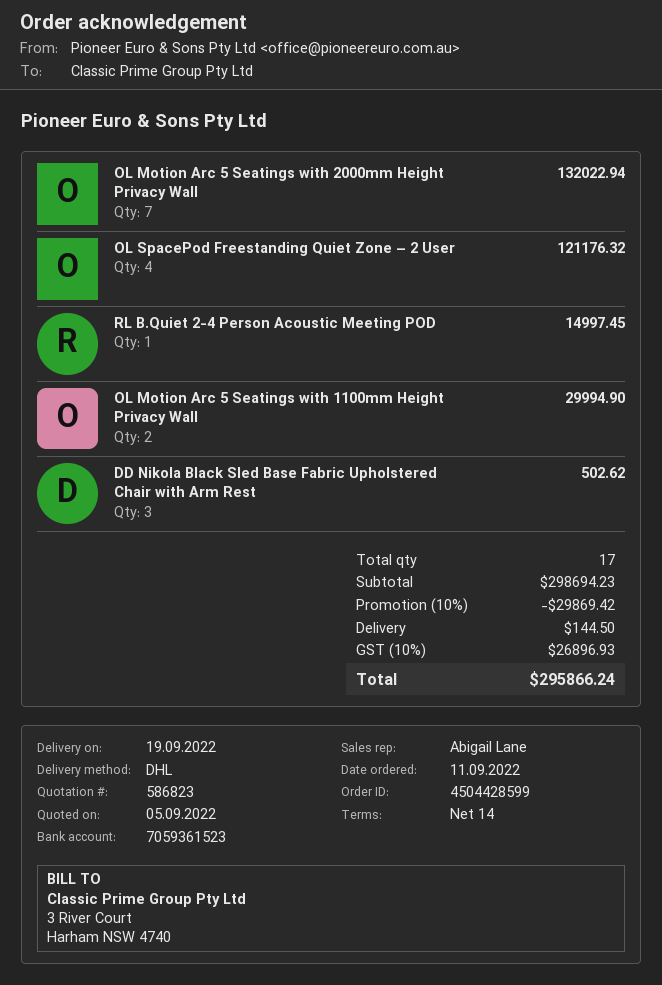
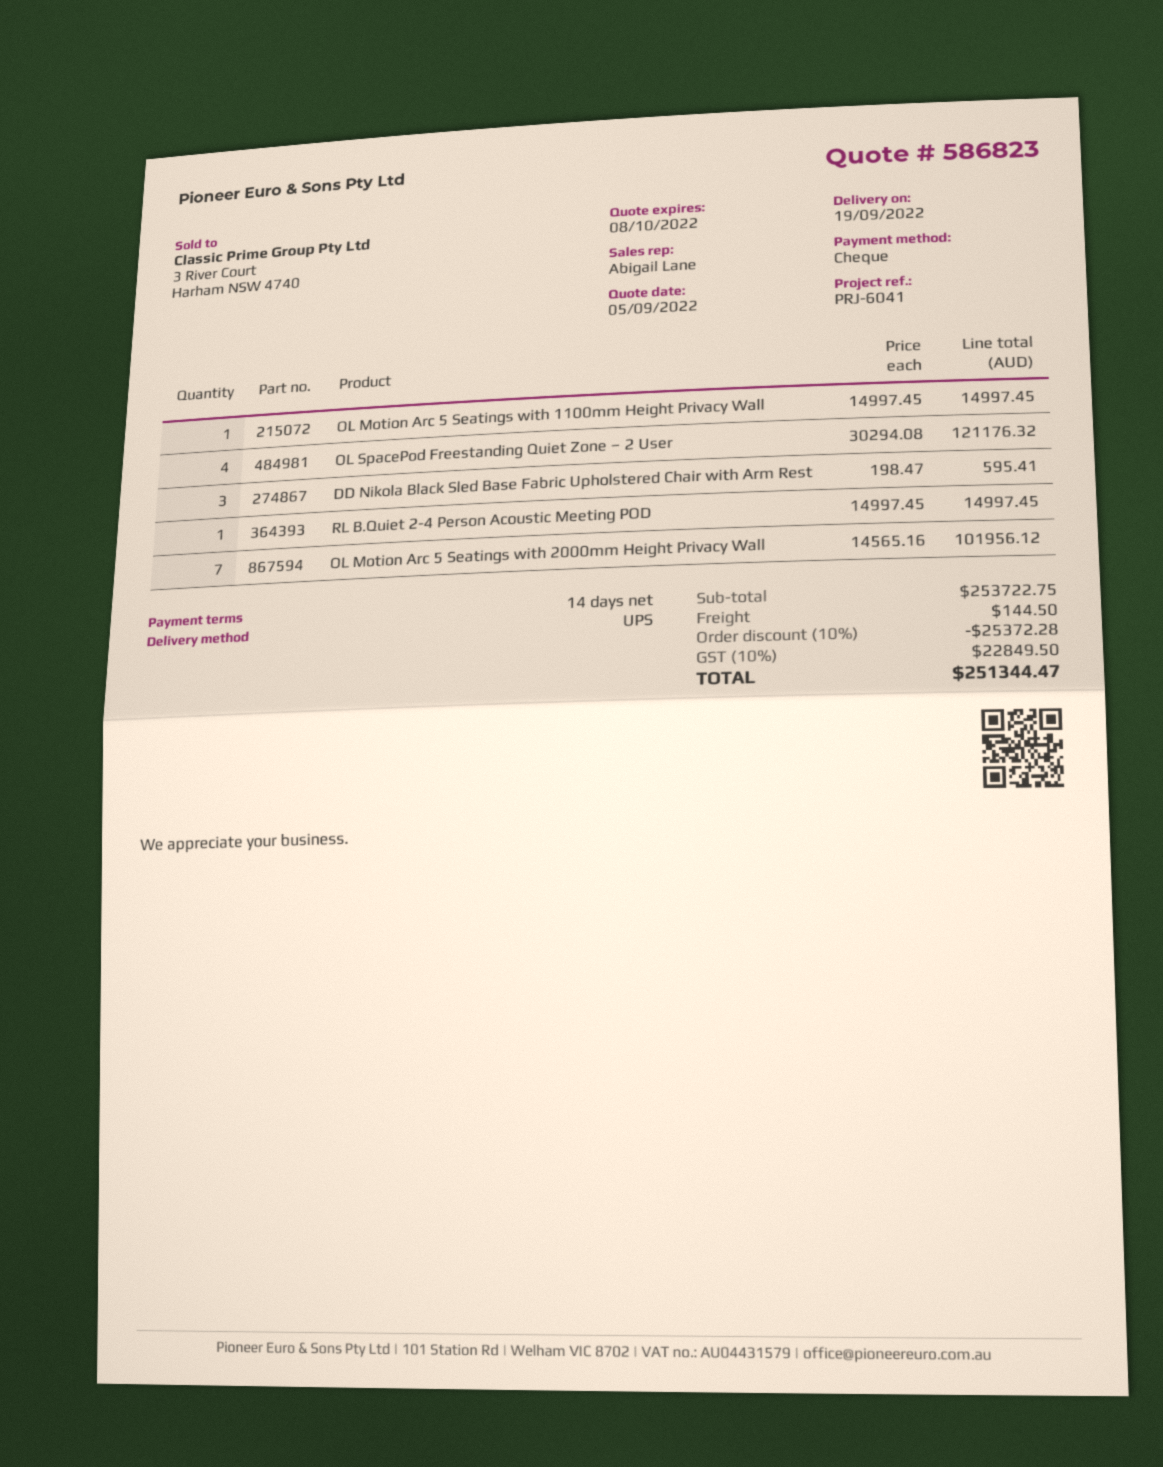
shipping method: DHL -> UPS
OL Motion Arc 5 Seatings with 2000mm Height Privacy Wall: 7 for 132022.94 -> 7 for 101956.12
OL Motion Arc 5 Seatings with 1100mm Height Privacy Wall: 2 for 29994.90 -> 1 for 14997.45
DD Nikola Black Sled Base Fabric Upholstered Chair with Arm Rest: 3 for 502.62 -> 3 for 595.41
subtotal: 298694.23 -> 253722.75
discount: 10% = 29869.42 -> 10% = 25372.28
tax: 10% = 26896.93 -> 10% = 22849.50
total: 295866.24 -> 251344.47

